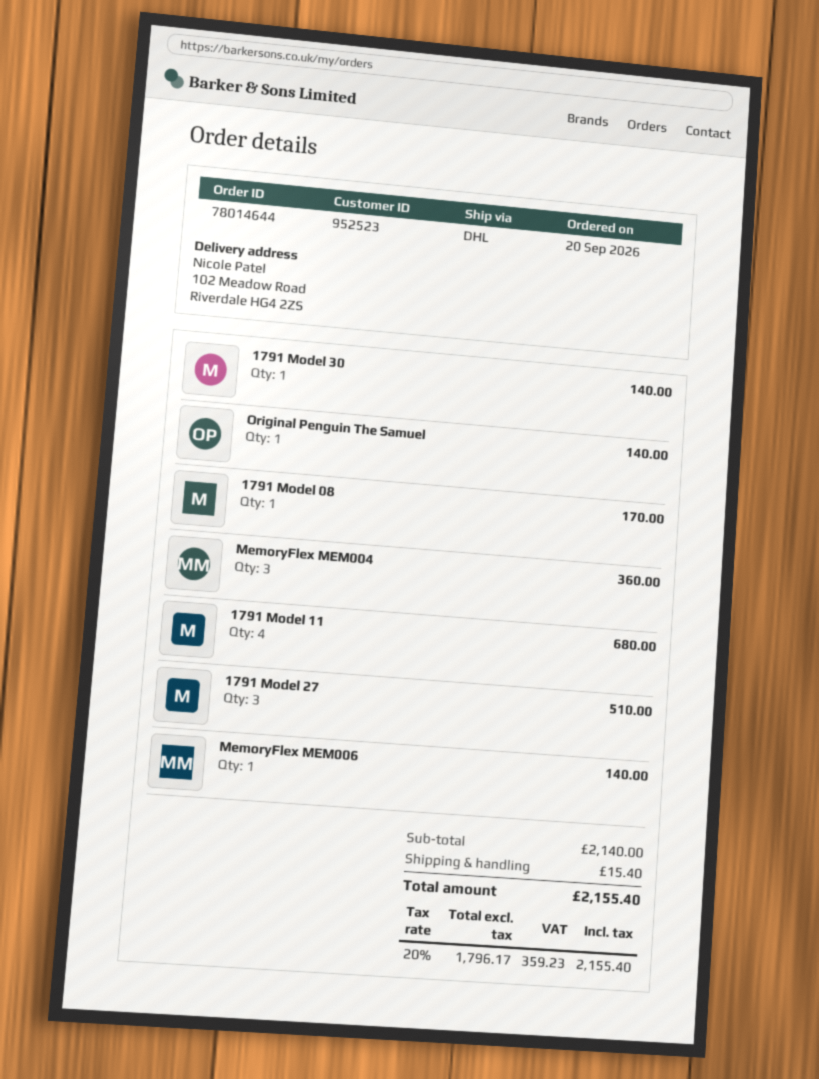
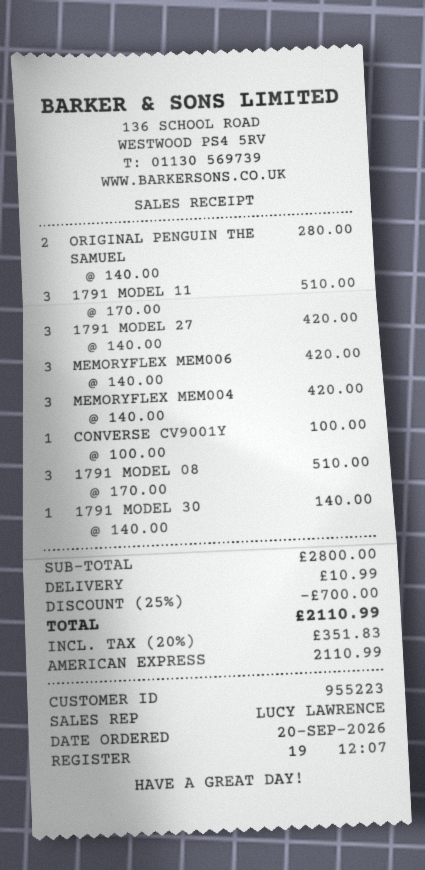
customer number: 952523 -> 955223
Original Penguin The Samuel: 1 for 140.00 -> 2 for 280.00
1791 Model 08: 1 for 170.00 -> 3 for 510.00
MemoryFlex MEM004: 3 for 360.00 -> 3 for 420.00
1791 Model 11: 4 for 680.00 -> 3 for 510.00
1791 Model 27: 3 for 510.00 -> 3 for 420.00
MemoryFlex MEM006: 1 for 140.00 -> 3 for 420.00
CONVERSE CV9001Y: none -> 1 for 100.00
subtotal: 2140.00 -> 2800.00
discount: none -> 25% = 700.00
shipping: 15.40 -> 10.99
tax: 20% = 359.23 -> 20% = 351.83
total: 2155.40 -> 2110.99

